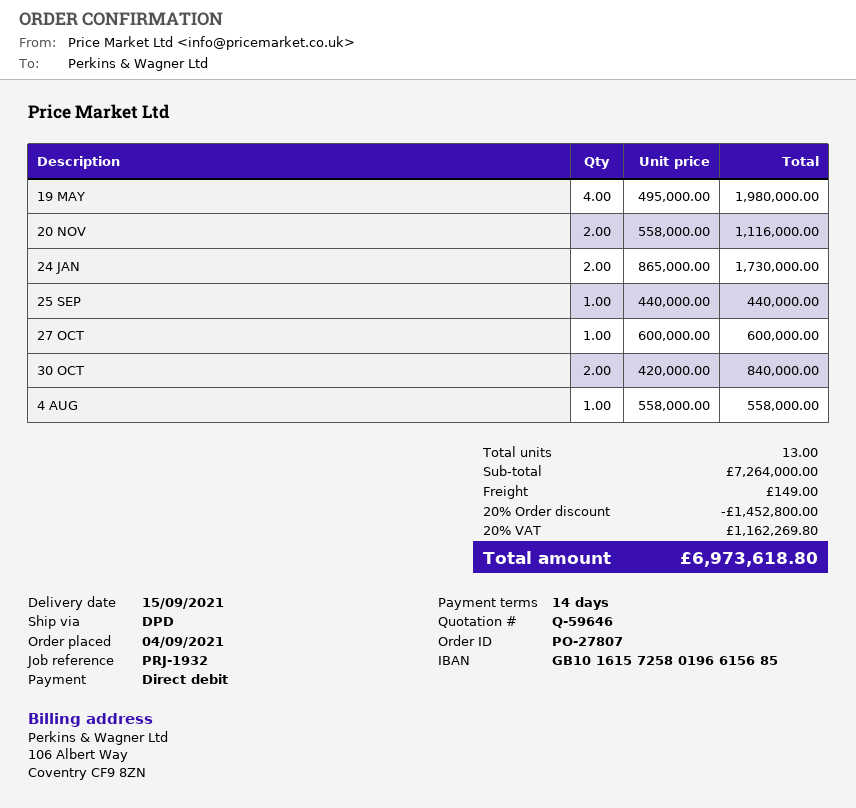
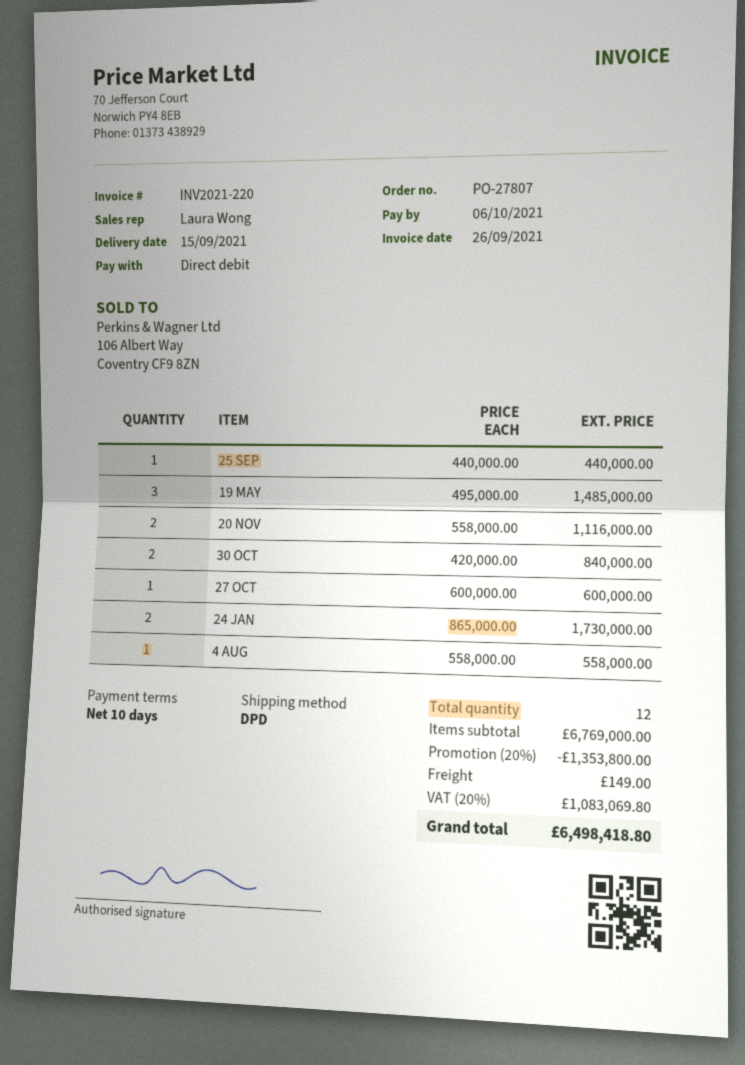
payment terms: 14 days -> 10 days
19 MAY: 4 x 495000.00 = 1980000.00 -> 3 x 495000.00 = 1485000.00
total quantity: 13 -> 12
subtotal: 7264000.00 -> 6769000.00
discount: 20% = 1452800.00 -> 20% = 1353800.00
tax: 20% = 1162269.80 -> 20% = 1083069.80
total: 6973618.80 -> 6498418.80

